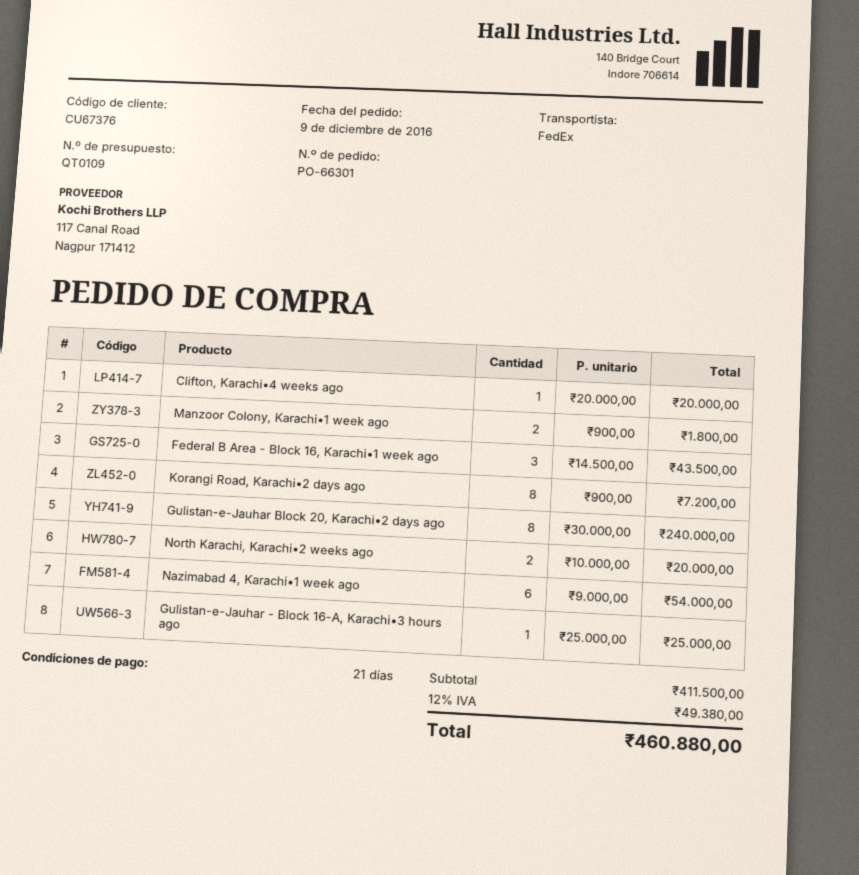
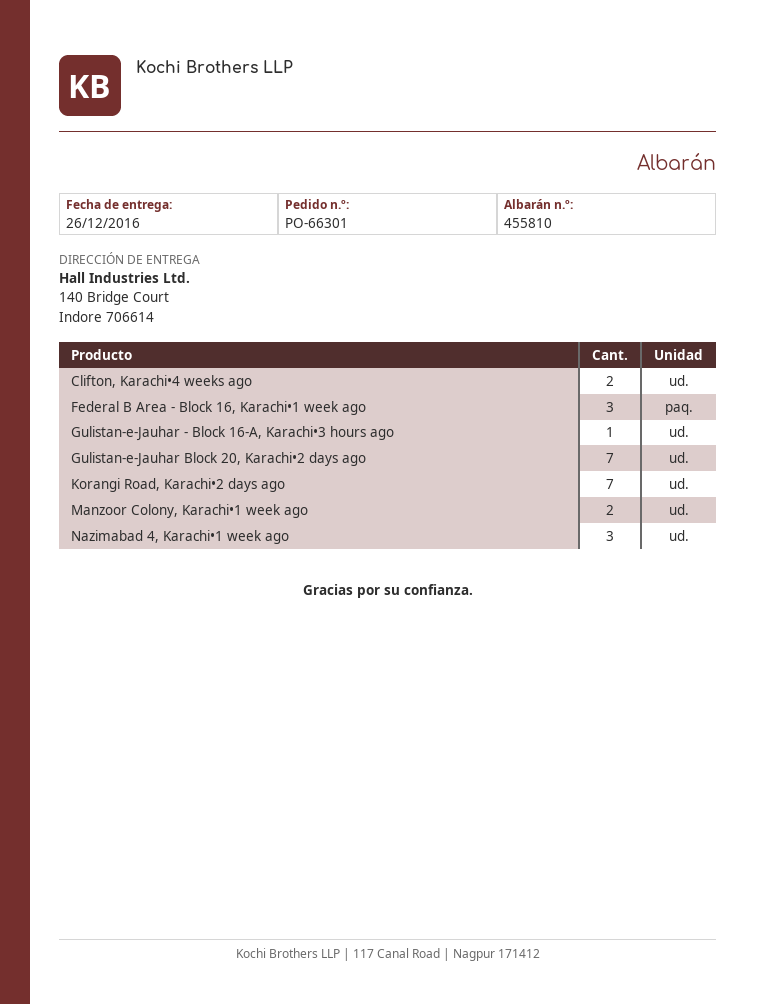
Clifton, Karachi•4 weeks ago: 1 -> 2
Korangi Road, Karachi•2 days ago: 8 -> 7
Gulistan-e-Jauhar Block 20, Karachi•2 days ago: 8 -> 7
North Karachi, Karachi•2 weeks ago: 2 -> none
Nazimabad 4, Karachi•1 week ago: 6 -> 3

